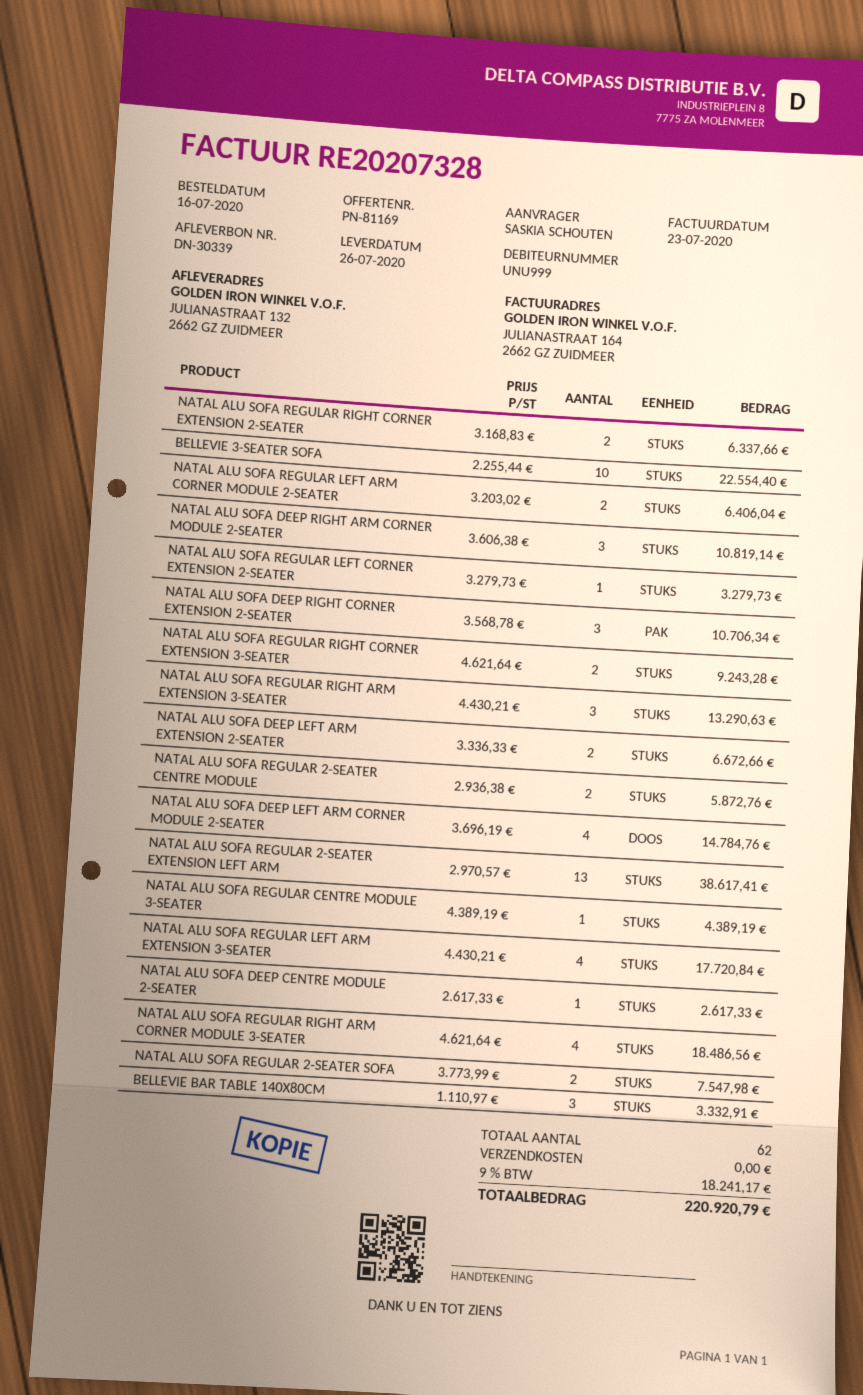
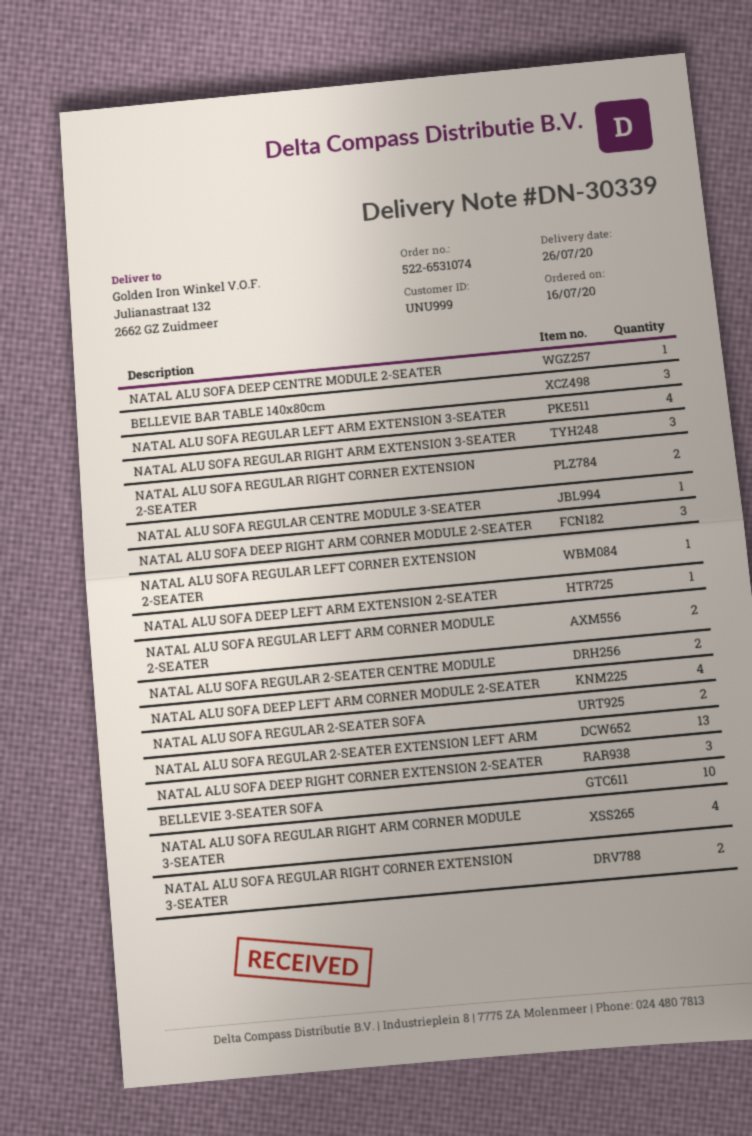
NATAL ALU SOFA DEEP LEFT ARM EXTENSION 2-SEATER: 2 -> 1

